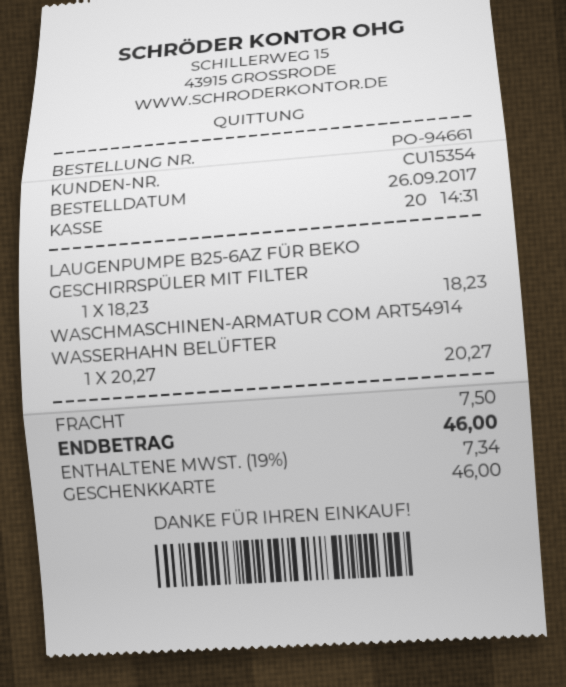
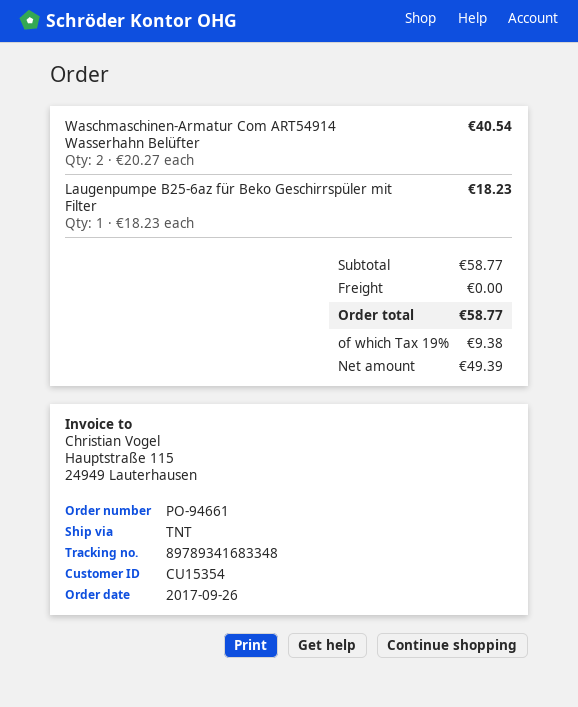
WASCHMASCHINEN-ARMATUR COM ART54914 WASSERHAHN BELÜFTER: 1 x 20.27 = 20.27 -> 2 x 20.27 = 40.54
shipping: 7.50 -> 0.00
tax: 19% = 7.34 -> 19% = 9.38
total: 46.00 -> 58.77

